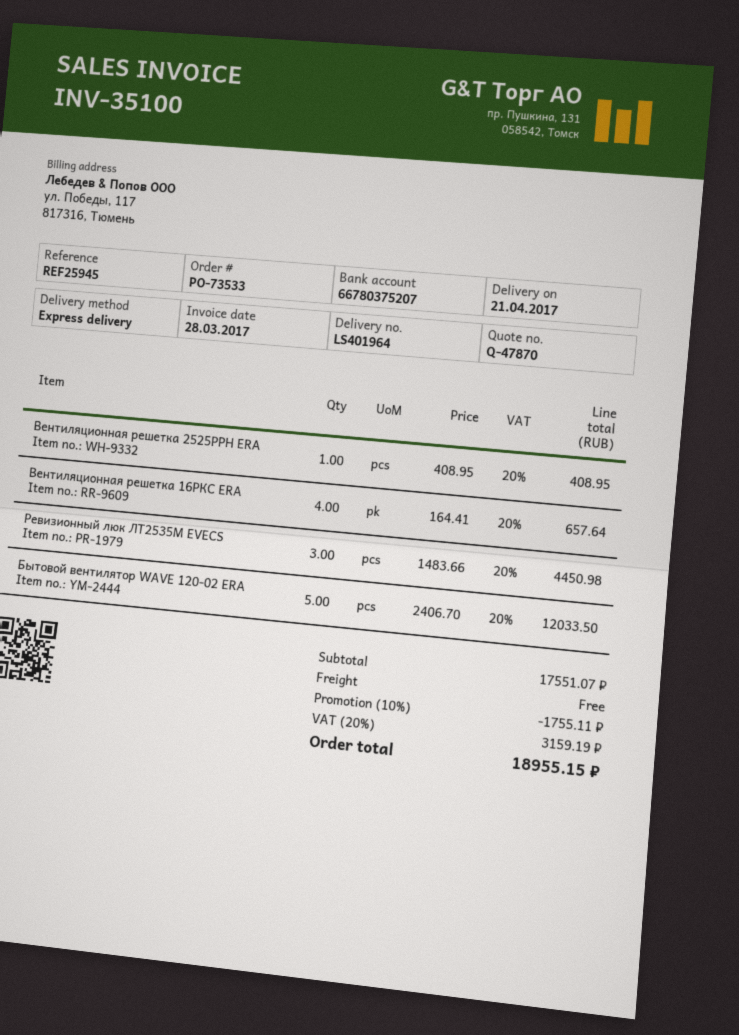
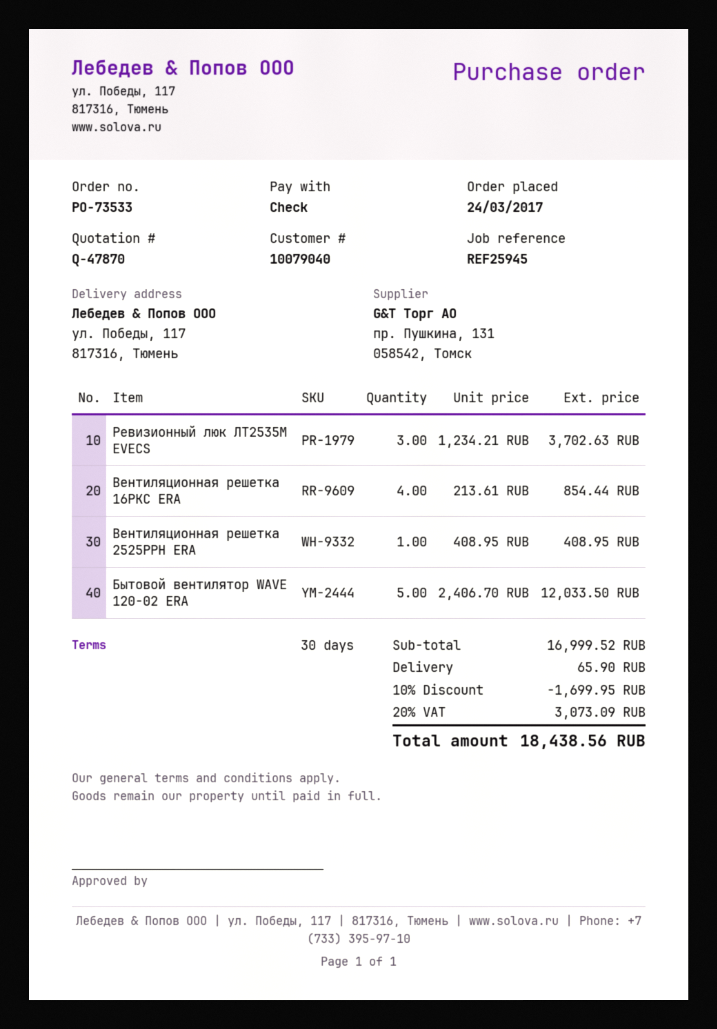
Вентиляционная решетка 16РКС ERA: 4 x 164.41 = 657.64 -> 4 x 213.61 = 854.44
Ревизионный люк ЛТ2535М EVECS: 3 x 1483.66 = 4450.98 -> 3 x 1234.21 = 3702.63
subtotal: 17551.07 -> 16999.52
discount: 10% = 1755.11 -> 10% = 1699.95
shipping: 0.00 -> 65.90
tax: 20% = 3159.19 -> 20% = 3073.09
total: 18955.15 -> 18438.56

